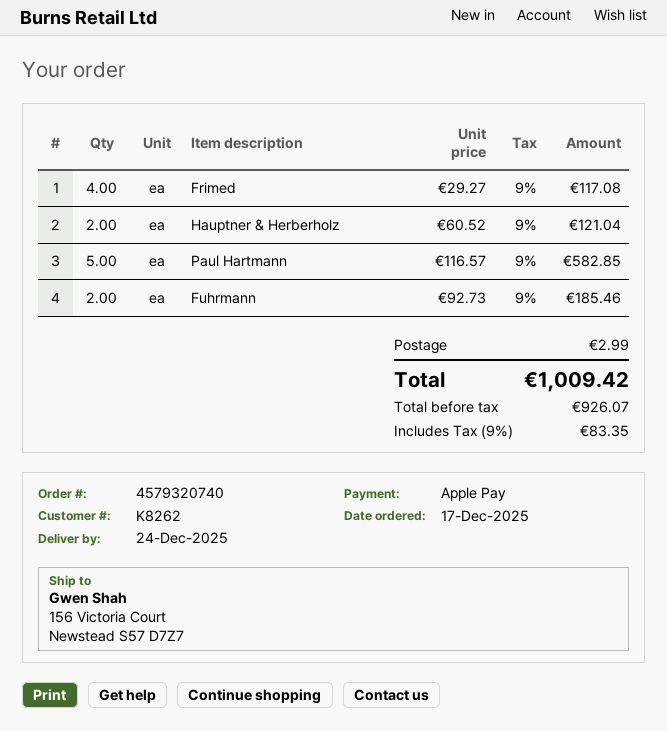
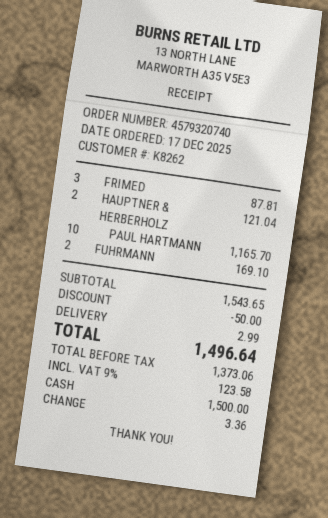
payment method: Apple Pay -> cash
Frimed: 4 for 117.08 -> 3 for 87.81
Paul Hartmann: 5 for 582.85 -> 10 for 1165.70
Fuhrmann: 2 for 185.46 -> 2 for 169.10
discount: none -> 50.00
net: 926.07 -> 1373.06
tax: 9% = 83.35 -> 9% = 123.58
total: 1009.42 -> 1496.64

